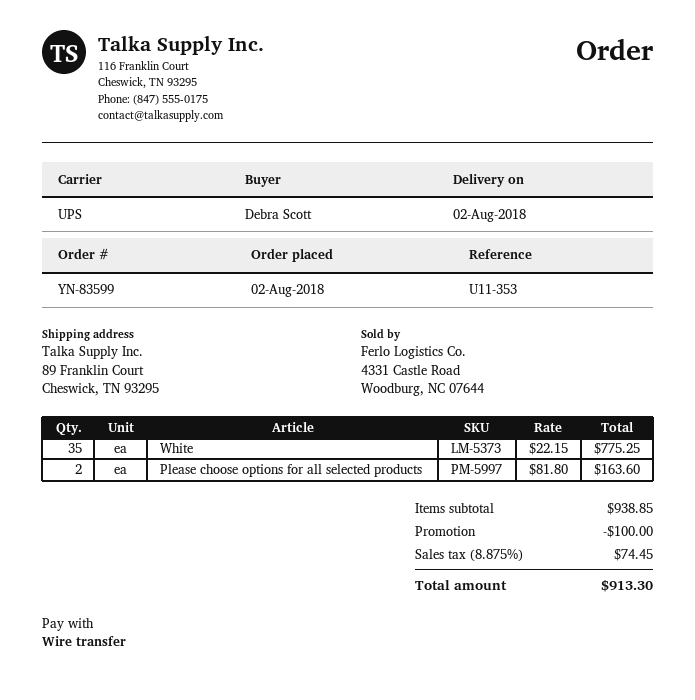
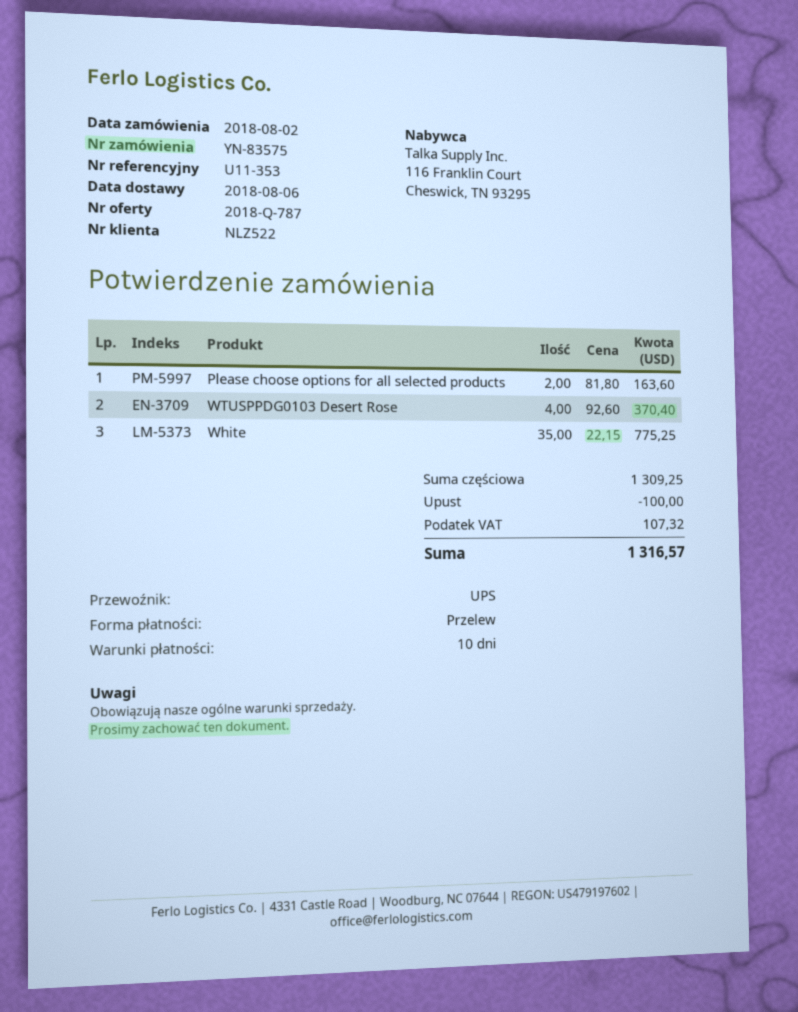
order number: YN-83599 -> YN-83575
delivery date: 2018-08-02 -> 2018-08-06
WTUSPPDG0103 Desert Rose: none -> 4 x 92.60 = 370.40
subtotal: 938.85 -> 1309.25
tax: 74.45 -> 107.32
total: 913.30 -> 1316.57

